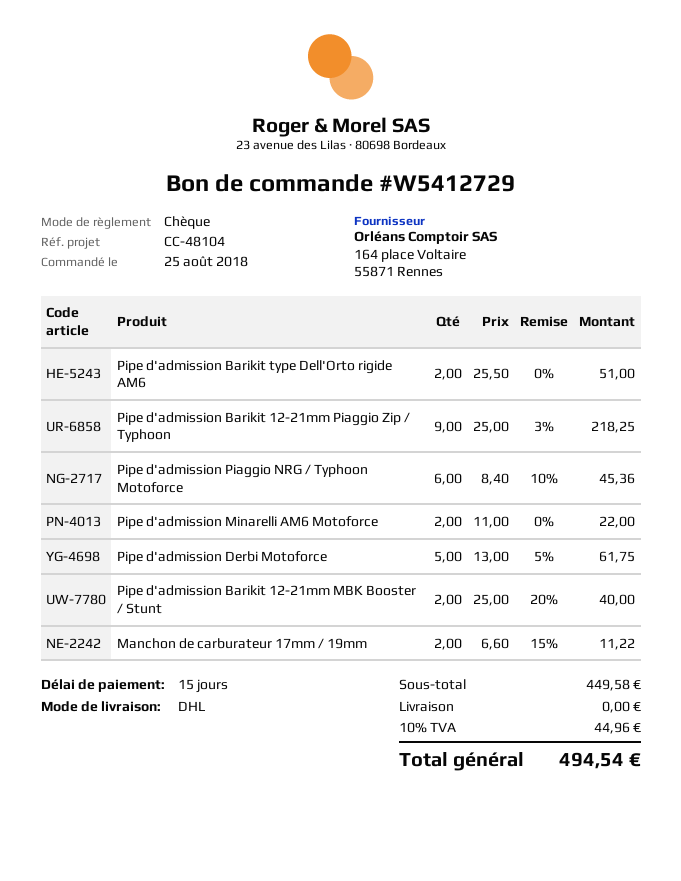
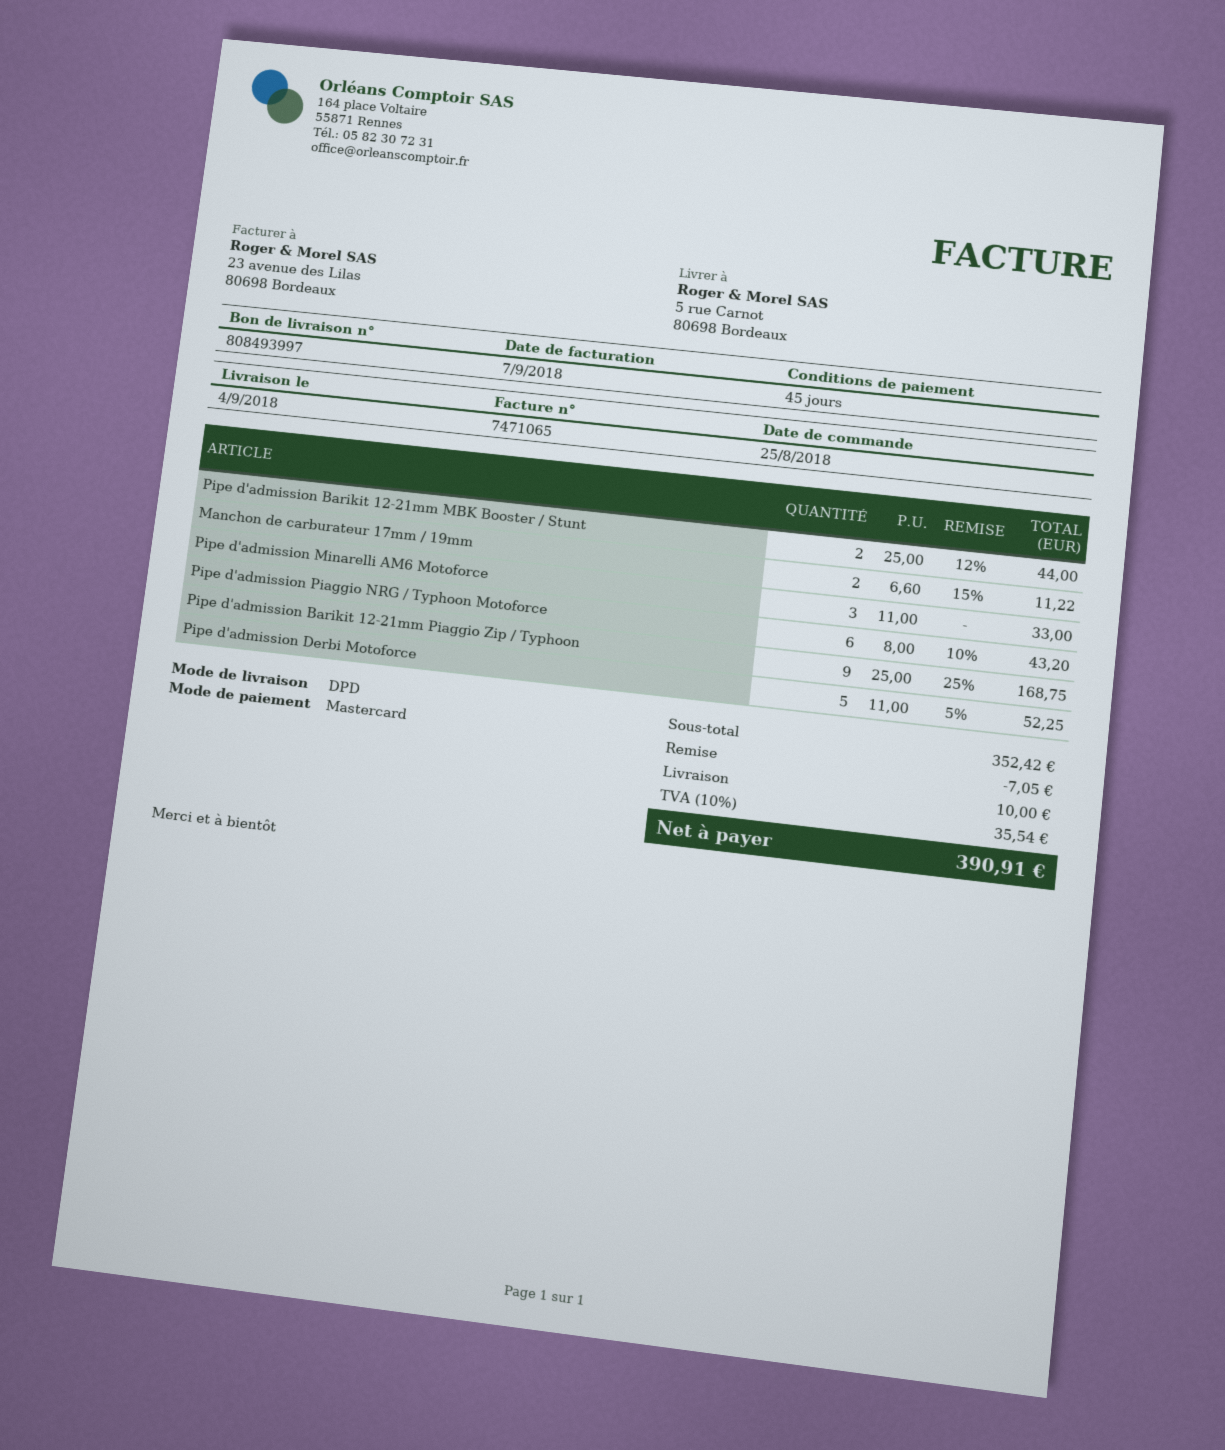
payment terms: 15 days -> 45 days
payment method: cheque -> Mastercard
shipping method: DHL -> DPD
Pipe d'admission Barikit type Dell'Orto rigide AM6: 2 x 25.50 = 51.00 -> none
Pipe d'admission Barikit 12-21mm Piaggio Zip / Typhoon: 9 x 25.00 - 3% = 218.25 -> 9 x 25.00 - 25% = 168.75
Pipe d'admission Piaggio NRG / Typhoon Motoforce: 6 x 8.40 - 10% = 45.36 -> 6 x 8.00 - 10% = 43.20
Pipe d'admission Minarelli AM6 Motoforce: 2 x 11.00 = 22.00 -> 3 x 11.00 = 33.00
Pipe d'admission Derbi Motoforce: 5 x 13.00 - 5% = 61.75 -> 5 x 11.00 - 5% = 52.25
Pipe d'admission Barikit 12-21mm MBK Booster / Stunt: 2 x 25.00 - 20% = 40.00 -> 2 x 25.00 - 12% = 44.00
subtotal: 449.58 -> 352.42
discount: none -> 7.05
shipping: 0.00 -> 10.00
tax: 10% = 44.96 -> 10% = 35.54
total: 494.54 -> 390.91

